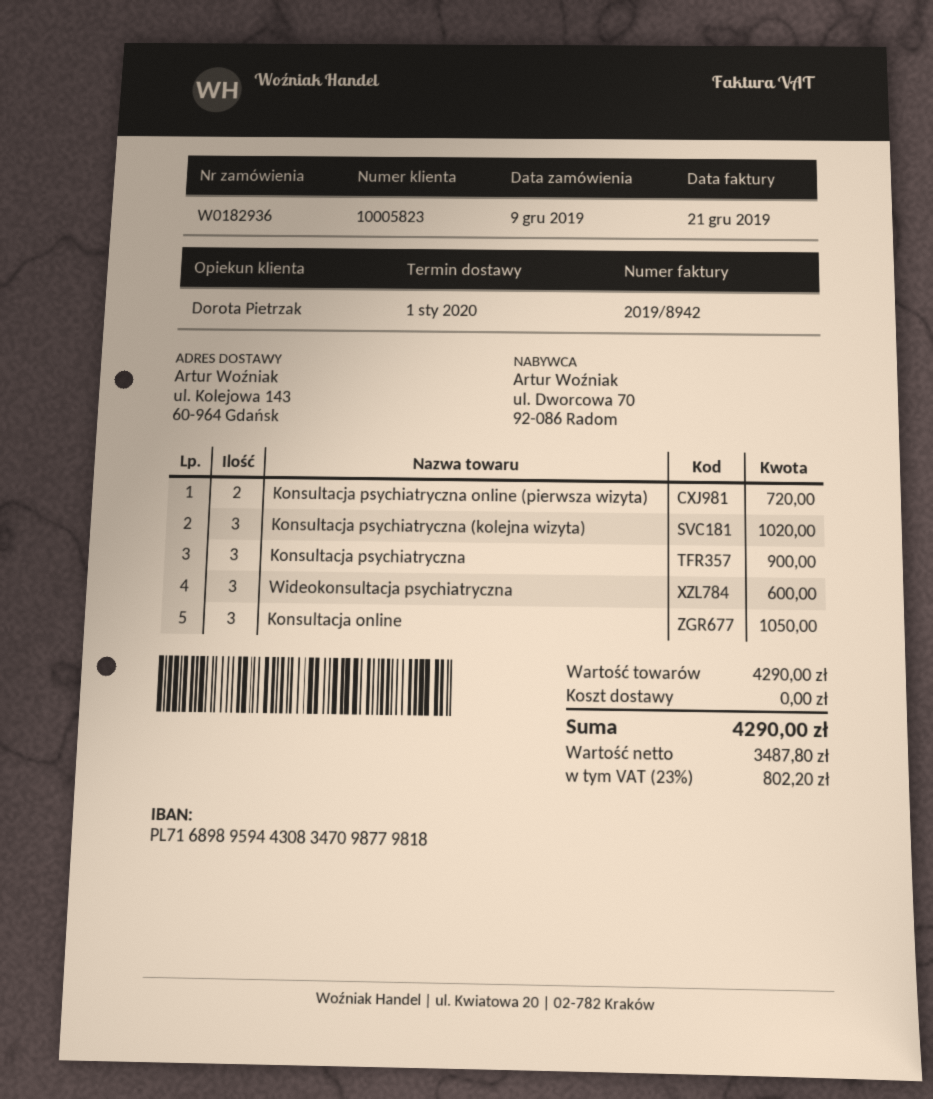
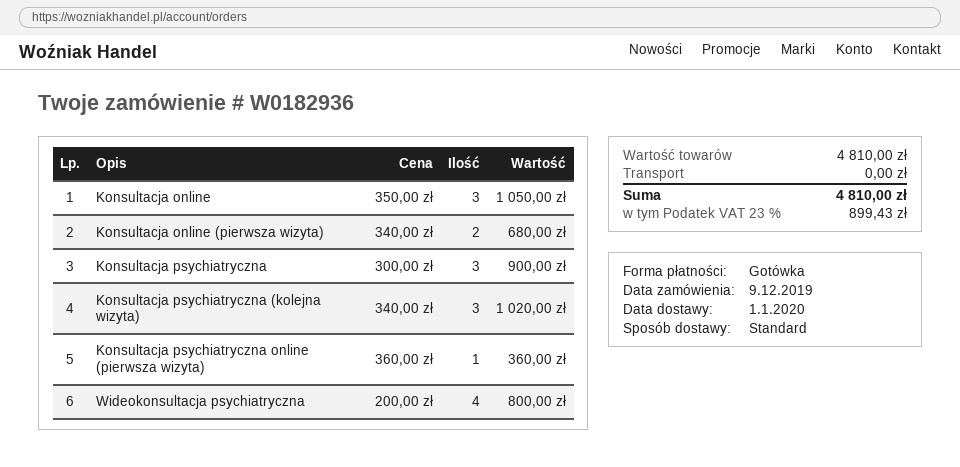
Konsultacja psychiatryczna online (pierwsza wizyta): 2 for 720.00 -> 1 for 360.00
Wideokonsultacja psychiatryczna: 3 for 600.00 -> 4 for 800.00
Konsultacja online (pierwsza wizyta): none -> 2 for 680.00
subtotal: 4290.00 -> 4810.00
tax: 23% = 802.20 -> 23% = 899.43
total: 4290.00 -> 4810.00

